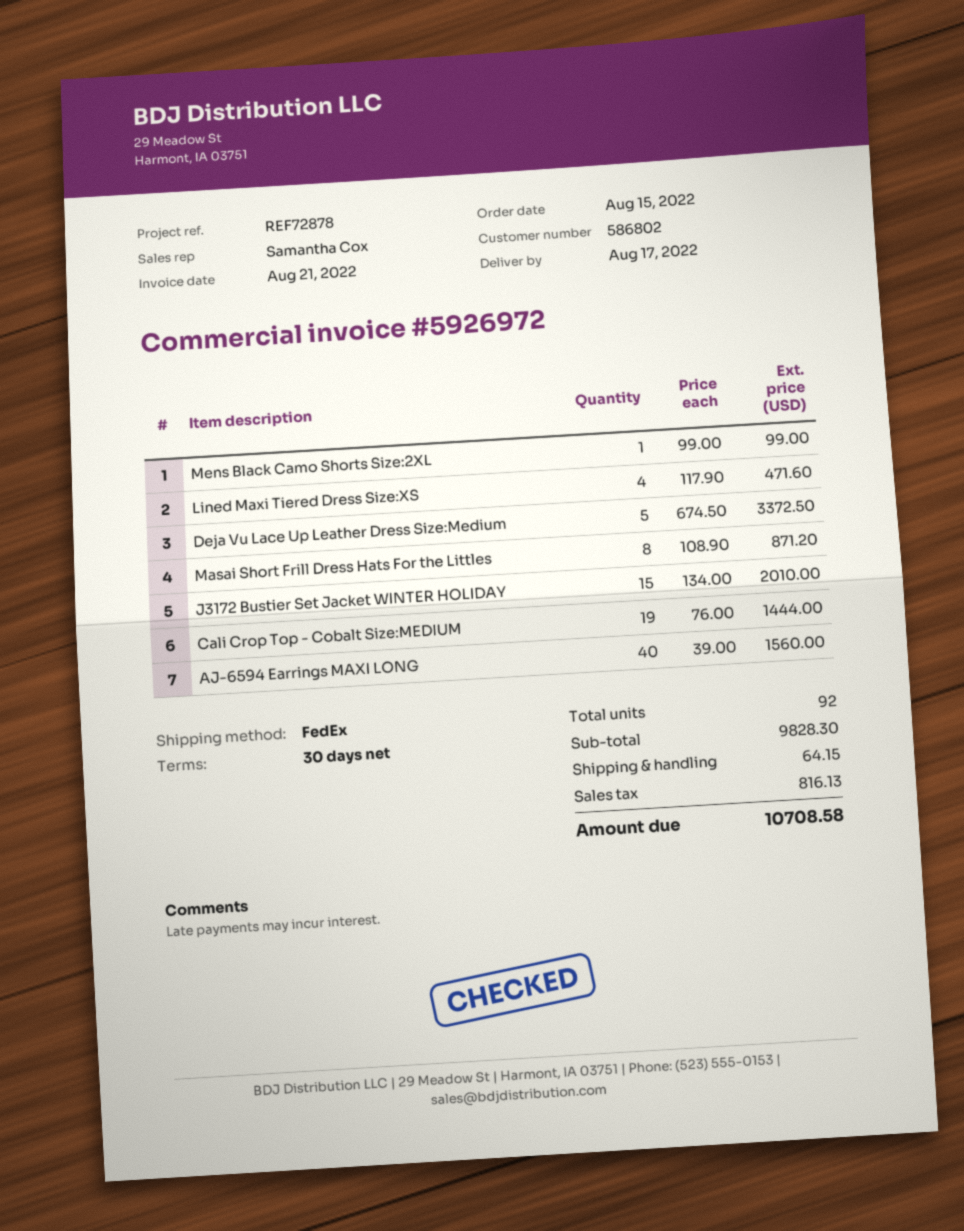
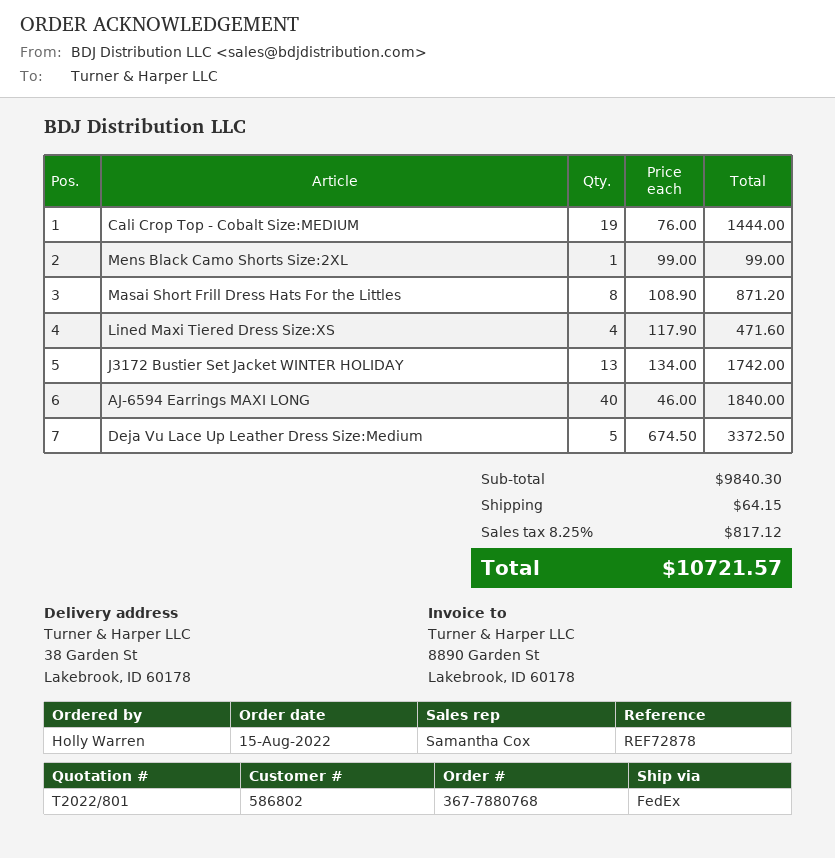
J3172 Bustier Set Jacket WINTER HOLIDAY: 15 x 134.00 = 2010.00 -> 13 x 134.00 = 1742.00
AJ-6594 Earrings MAXI LONG: 40 x 39.00 = 1560.00 -> 40 x 46.00 = 1840.00
subtotal: 9828.30 -> 9840.30
tax: 816.13 -> 817.12
total: 10708.58 -> 10721.57

